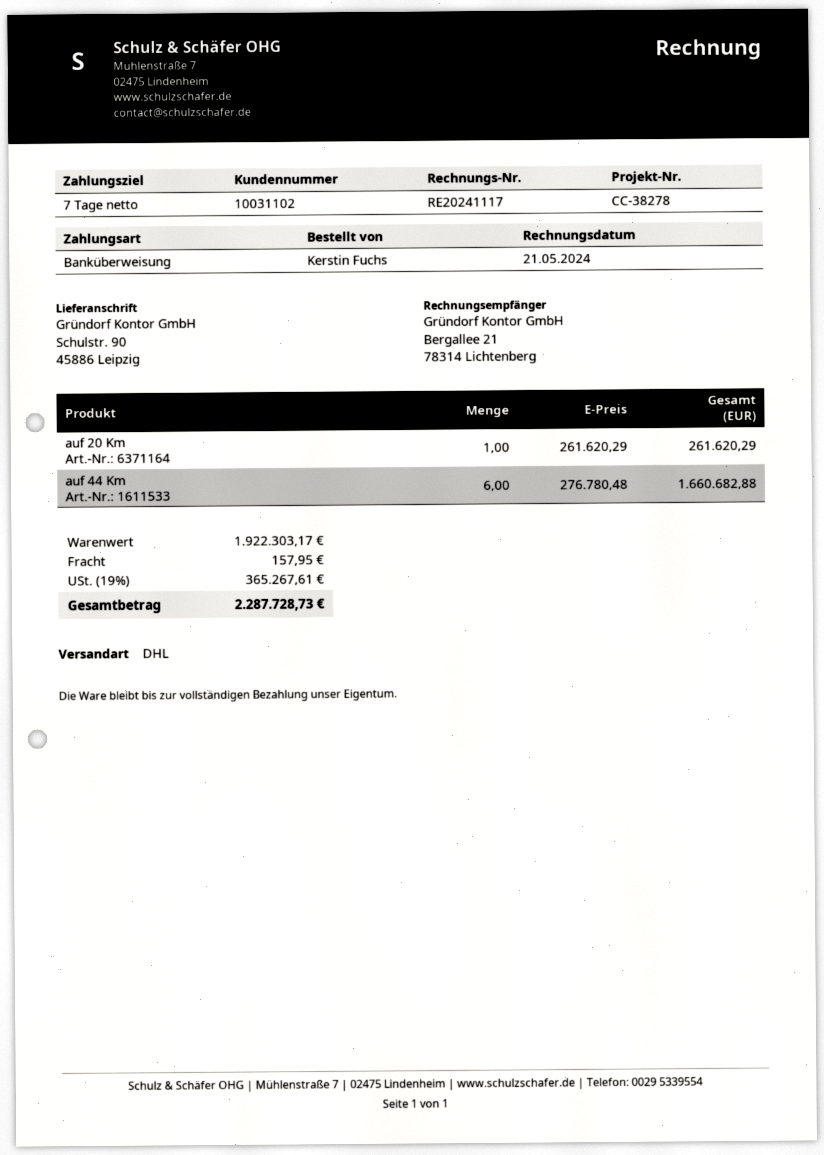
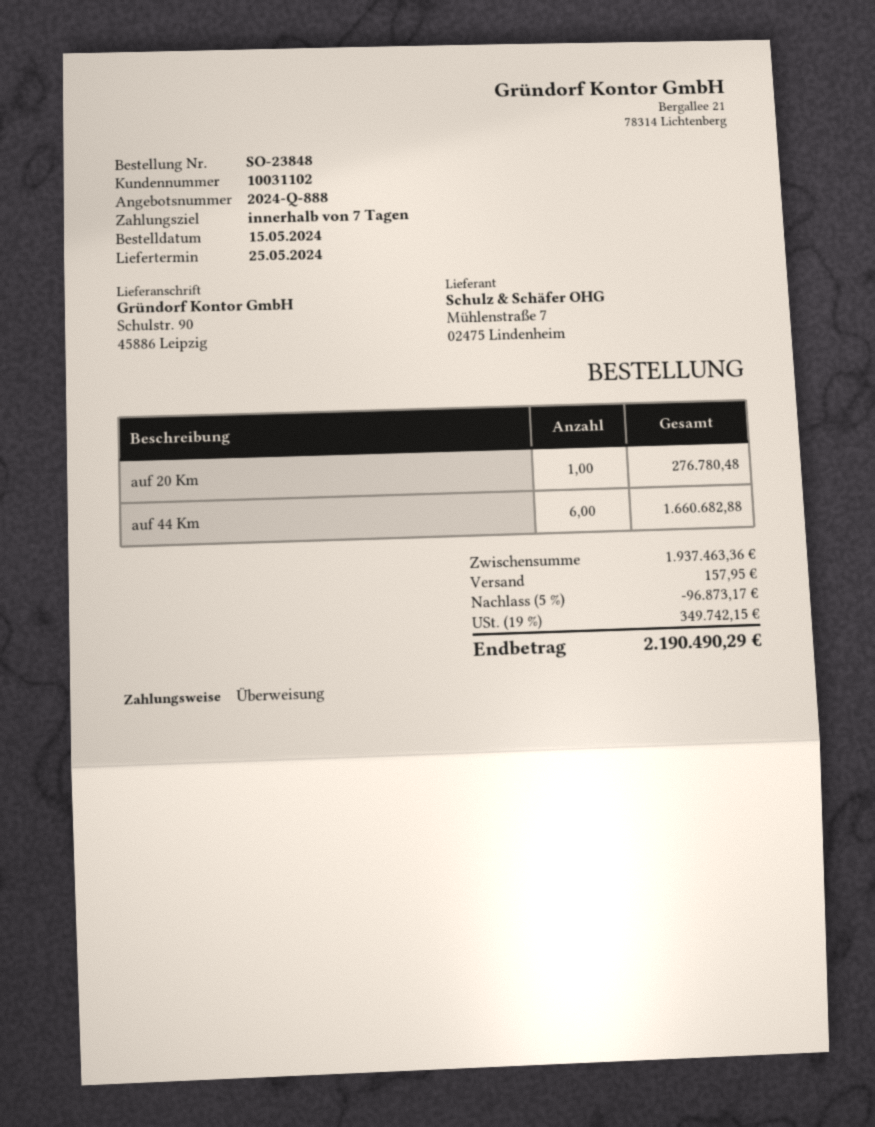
auf 20 Km: 1 for 261620.29 -> 1 for 276780.48
subtotal: 1922303.17 -> 1937463.36
discount: none -> 5% = 96873.17
tax: 19% = 365267.61 -> 19% = 349742.15
total: 2287728.73 -> 2190490.29

